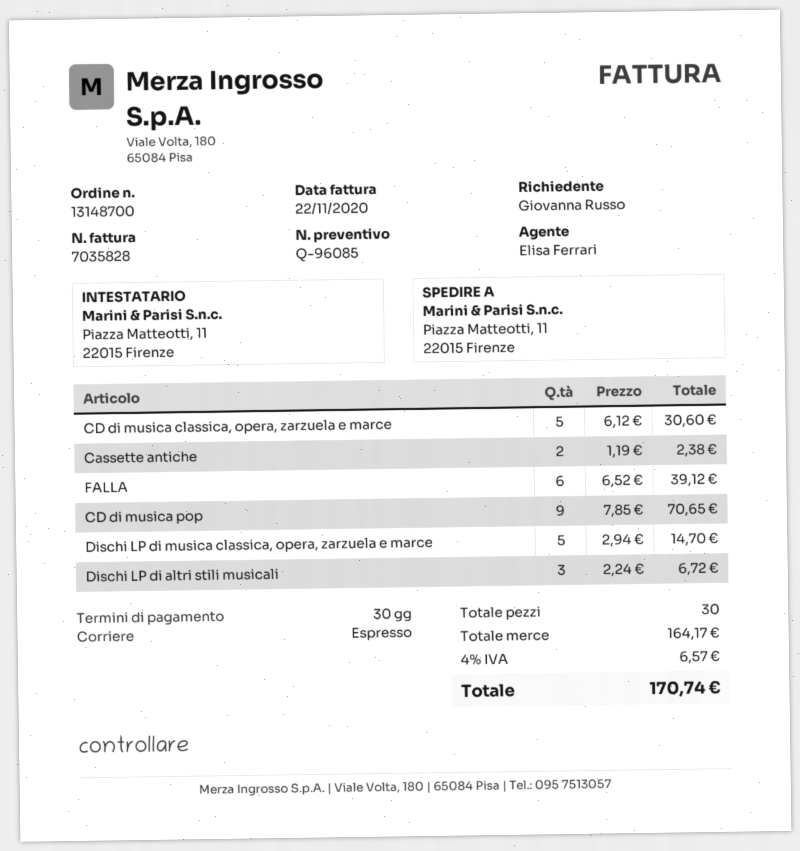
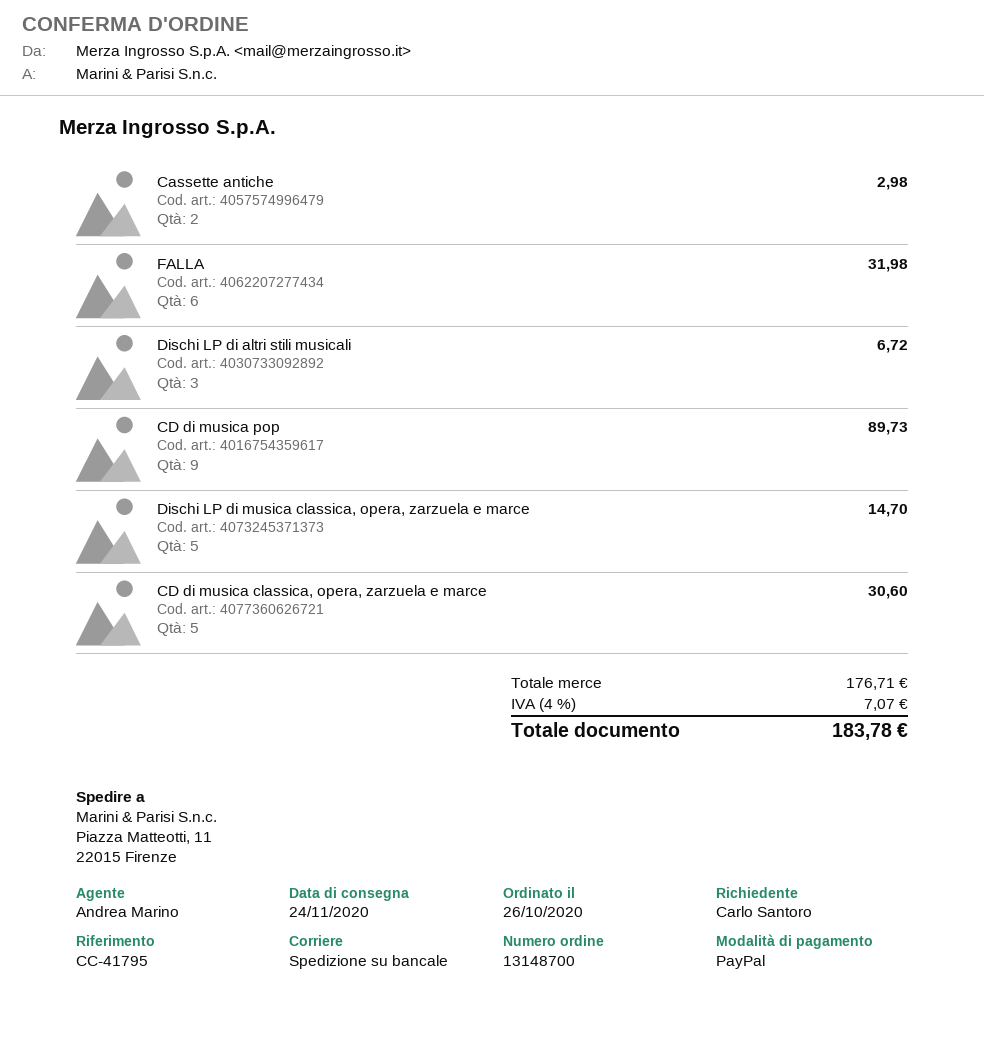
ordered by: Giovanna Russo -> Carlo Santoro
sales rep: Elisa Ferrari -> Andrea Marino
shipping method: express -> pallet freight
Cassette antiche: 2 for 2.38 -> 2 for 2.98
FALLA: 6 for 39.12 -> 6 for 31.98
CD di musica pop: 9 for 70.65 -> 9 for 89.73
subtotal: 164.17 -> 176.71
tax: 4% = 6.57 -> 4% = 7.07
total: 170.74 -> 183.78

